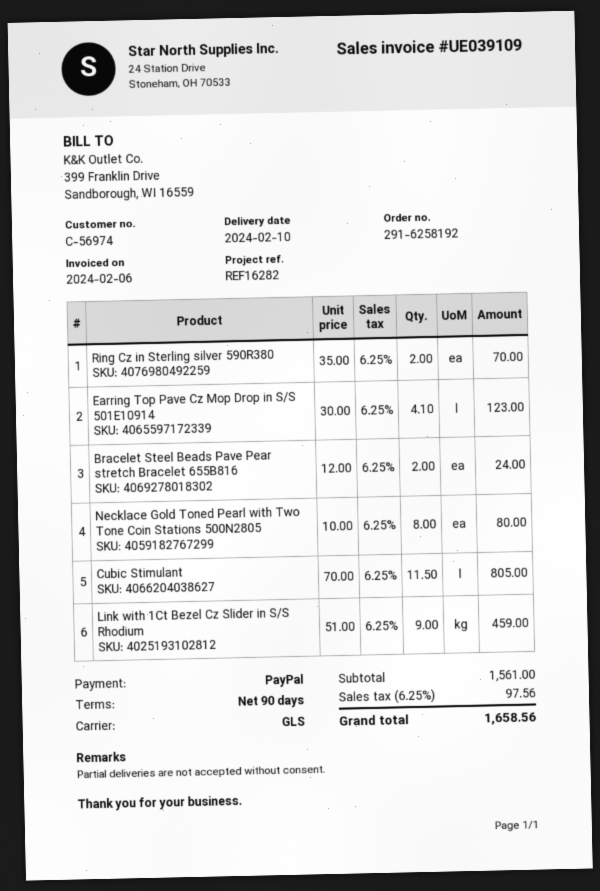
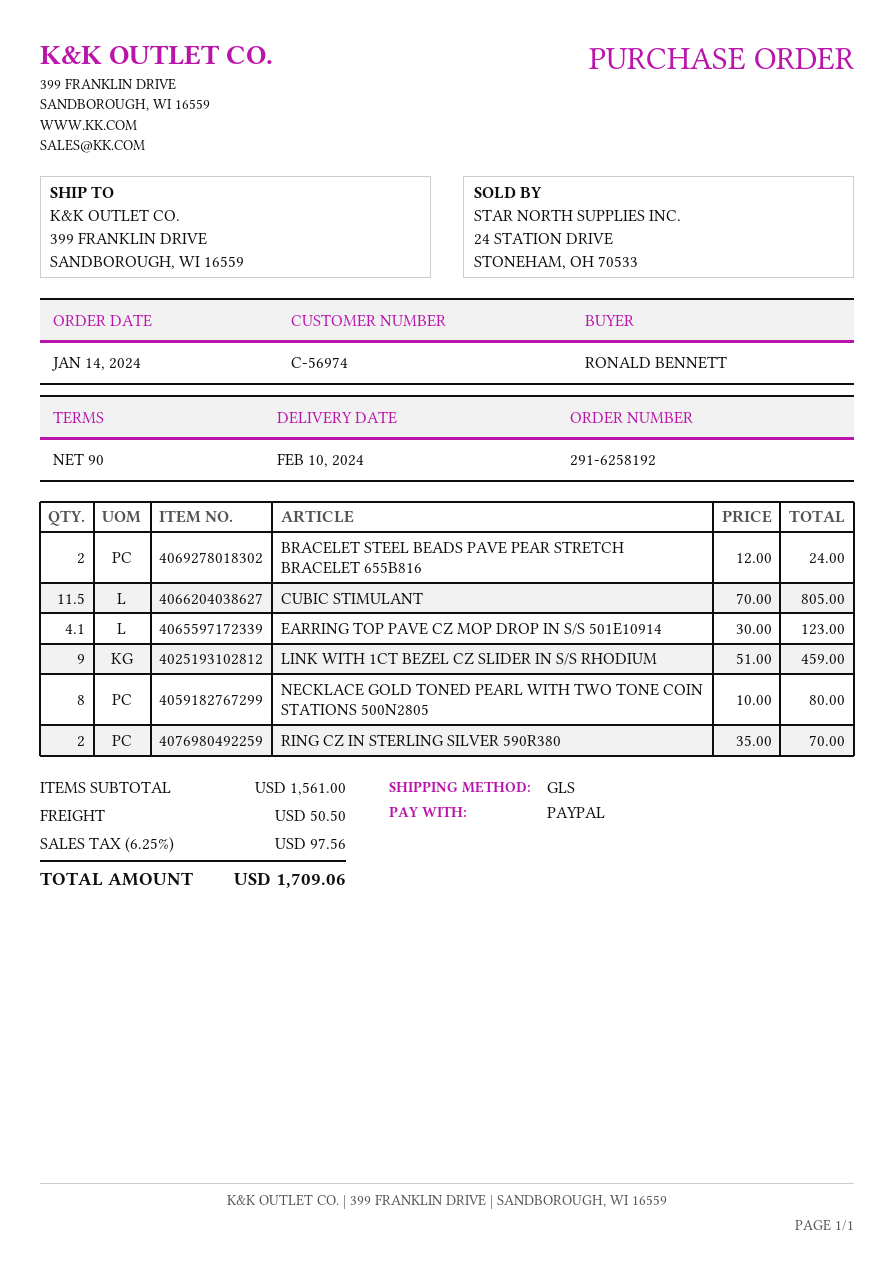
shipping: none -> 50.50
total: 1658.56 -> 1709.06

